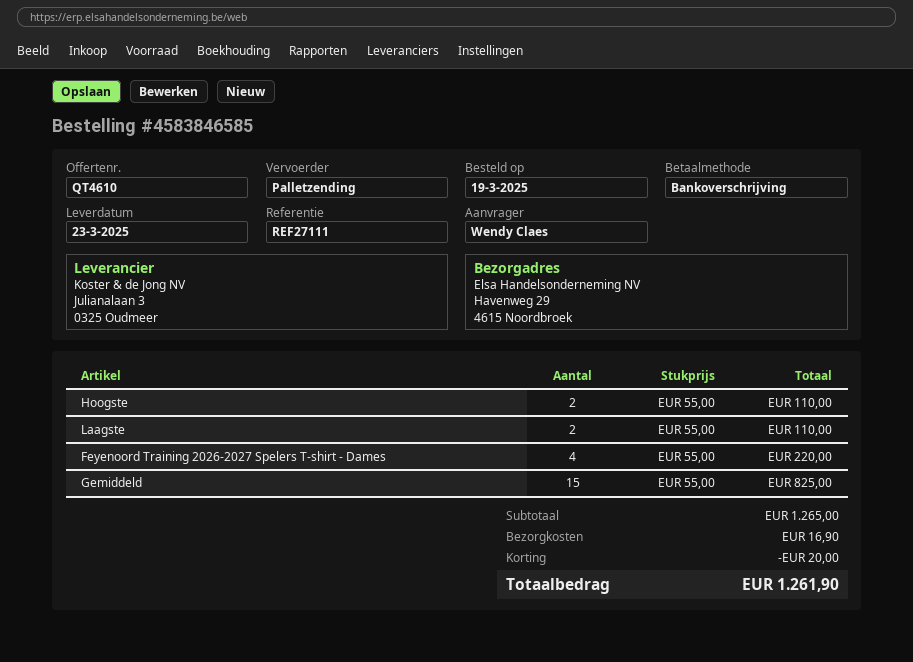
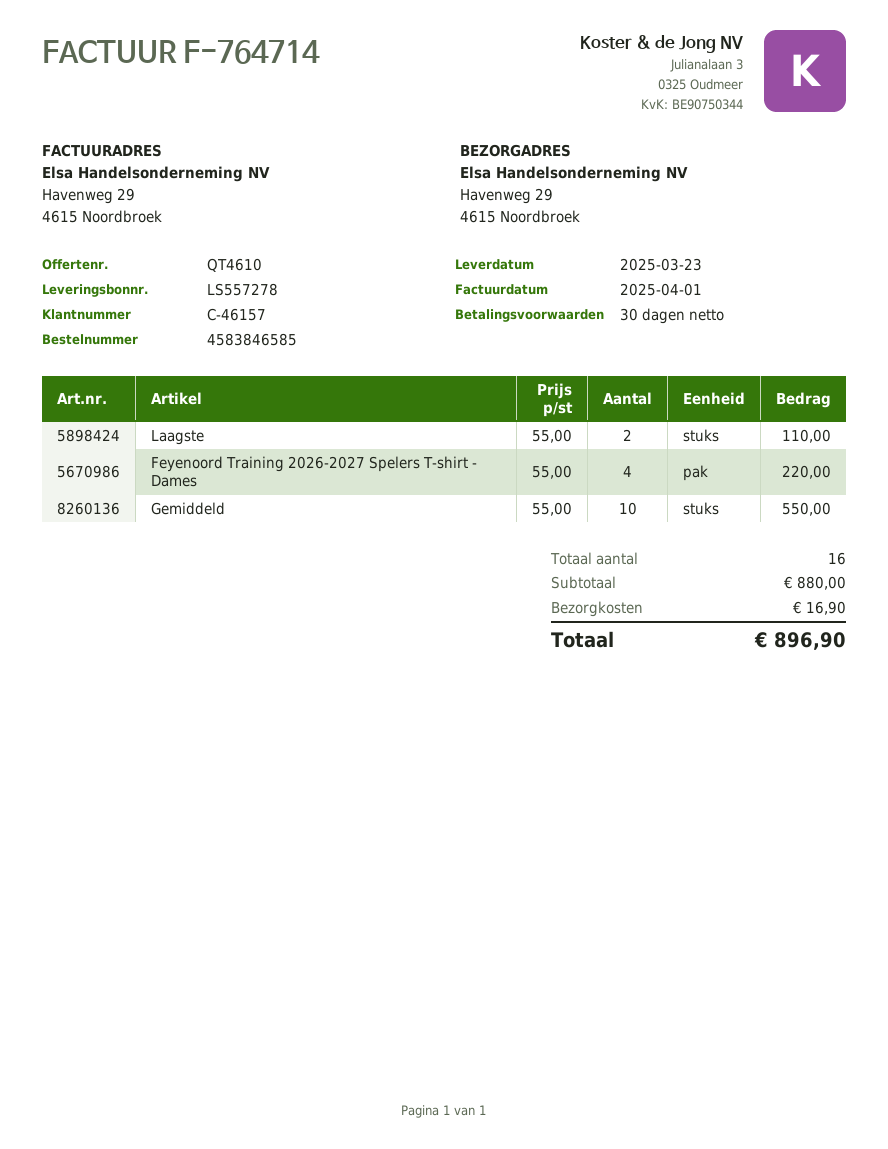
Hoogste: 2 x 55.00 = 110.00 -> none
Gemiddeld: 15 x 55.00 = 825.00 -> 10 x 55.00 = 550.00
subtotal: 1265.00 -> 880.00
discount: 20.00 -> none
total: 1261.90 -> 896.90

